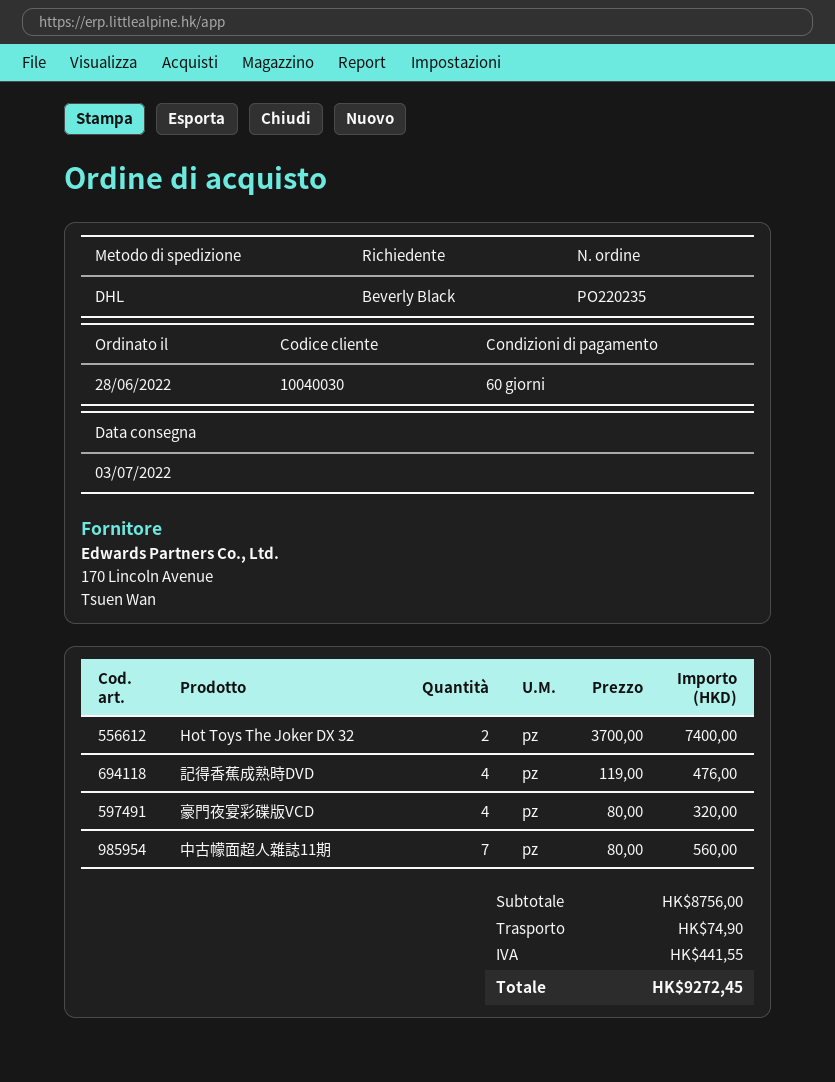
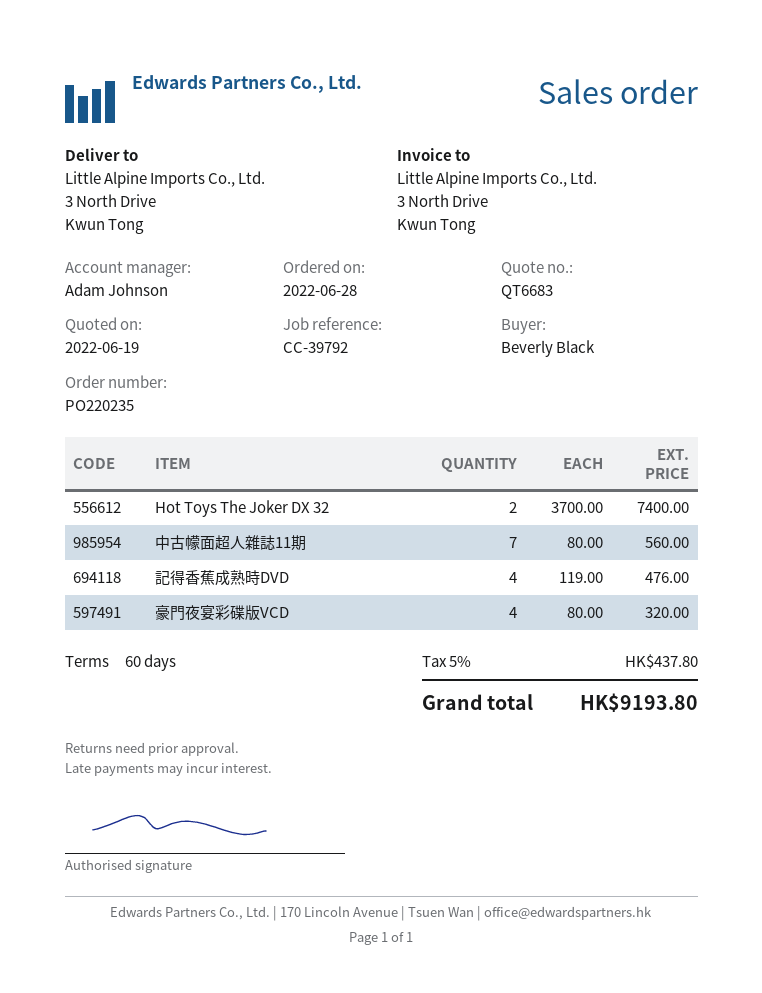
shipping: 74.90 -> none
tax: 441.55 -> 437.80
total: 9272.45 -> 9193.80

